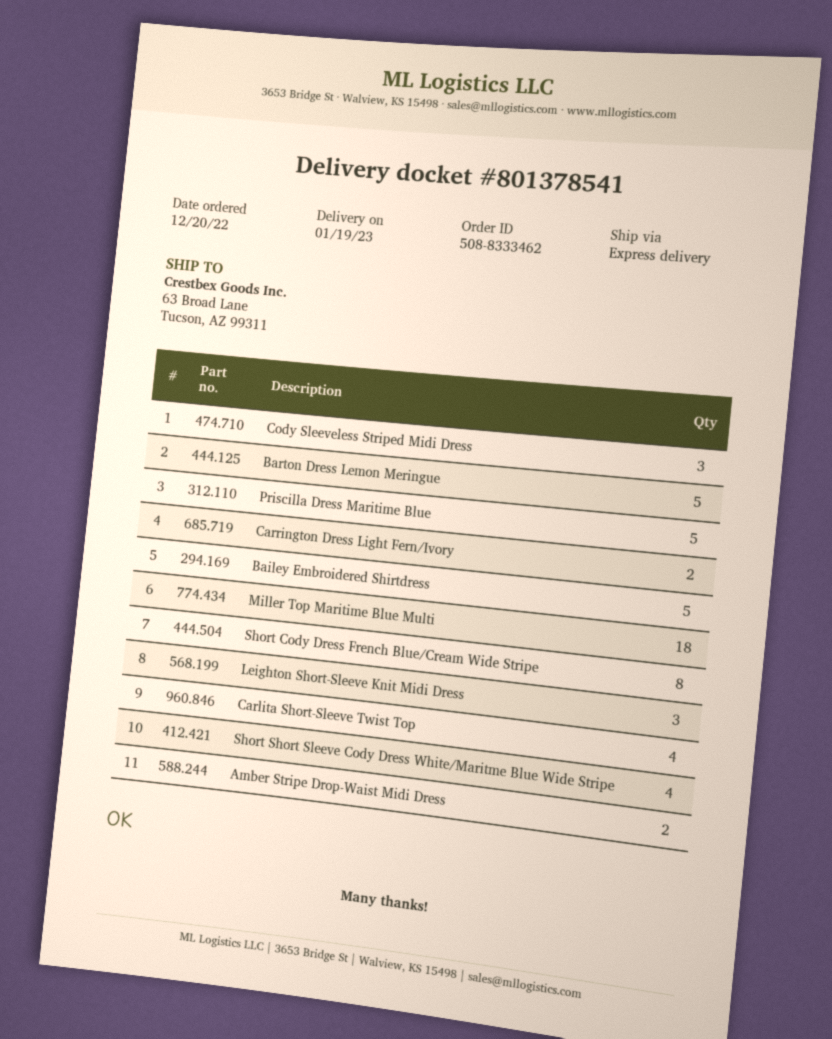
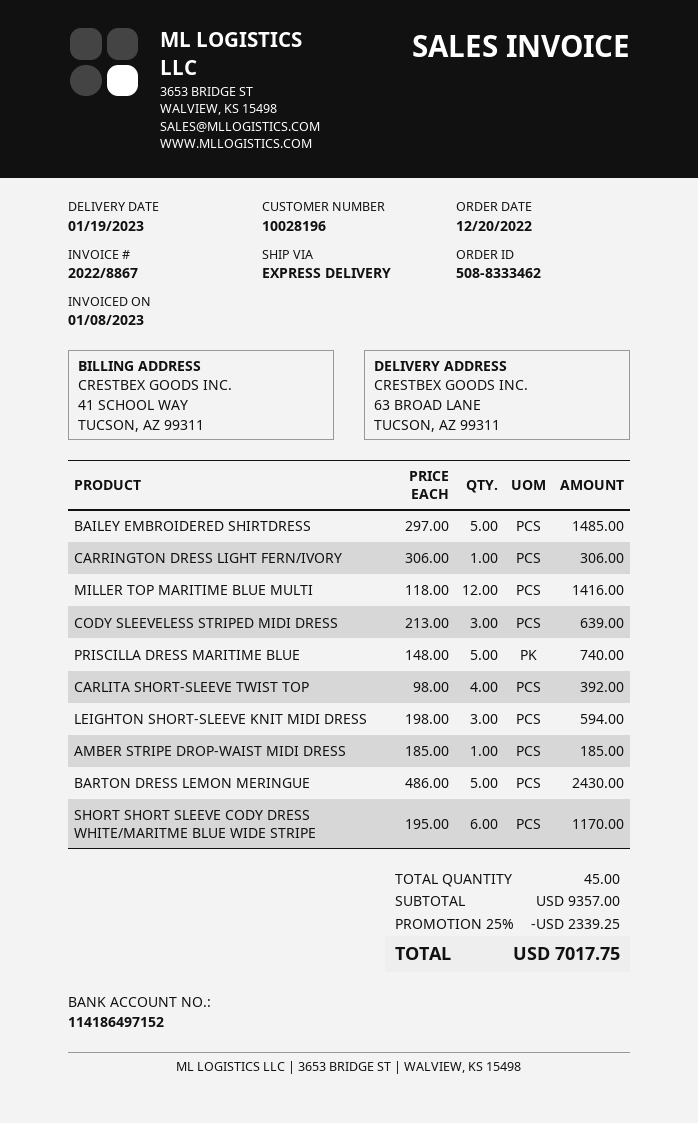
Carrington Dress Light Fern/Ivory: 2 -> 1
Miller Top Maritime Blue Multi: 18 -> 12
Short Cody Dress French Blue/Cream Wide Stripe: 8 -> none
Short Short Sleeve Cody Dress White/Maritme Blue Wide Stripe: 4 -> 6
Amber Stripe Drop-Waist Midi Dress: 2 -> 1

